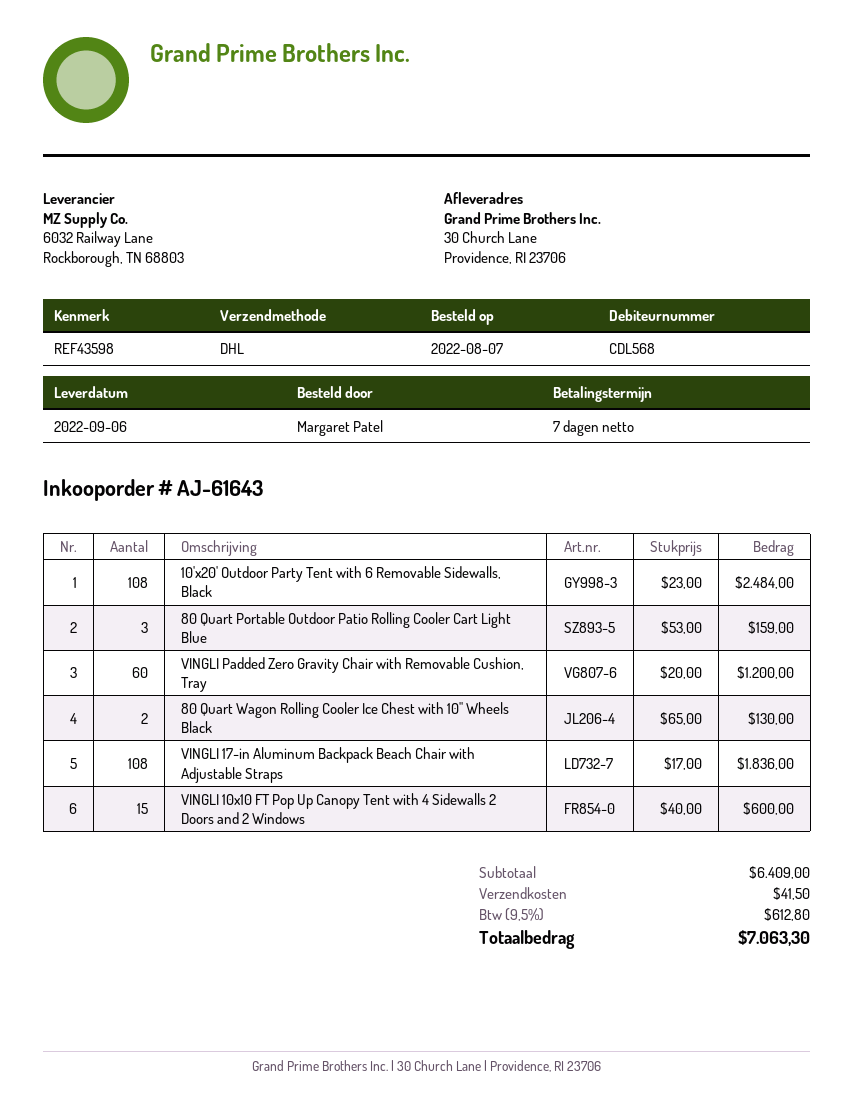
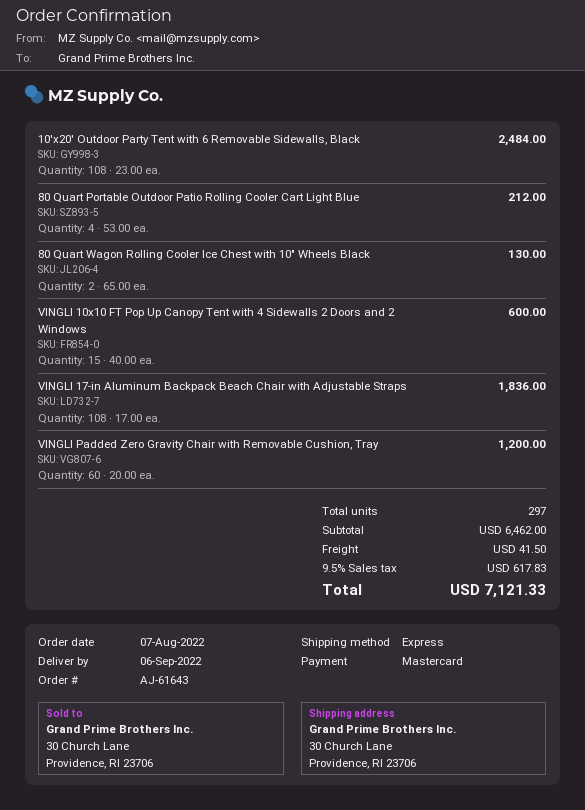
shipping method: DHL -> express
80 Quart Portable Outdoor Patio Rolling Cooler Cart Light Blue: 3 x 53.00 = 159.00 -> 4 x 53.00 = 212.00
subtotal: 6409.00 -> 6462.00
tax: 9.5% = 612.80 -> 9.5% = 617.83
total: 7063.30 -> 7121.33

